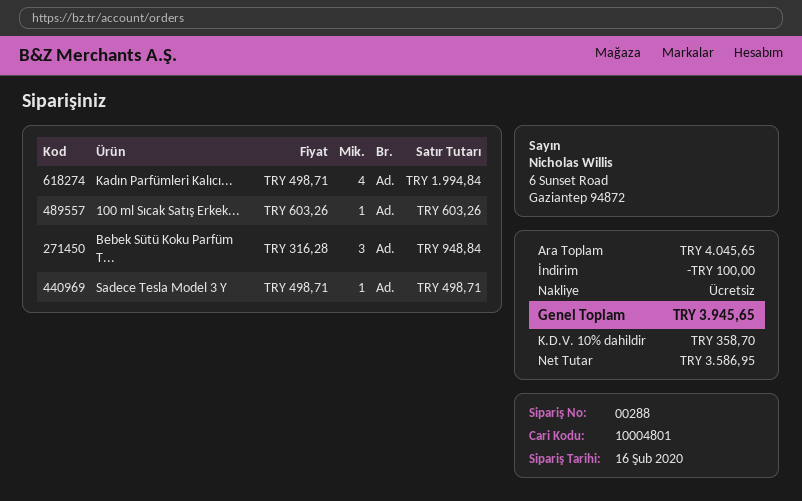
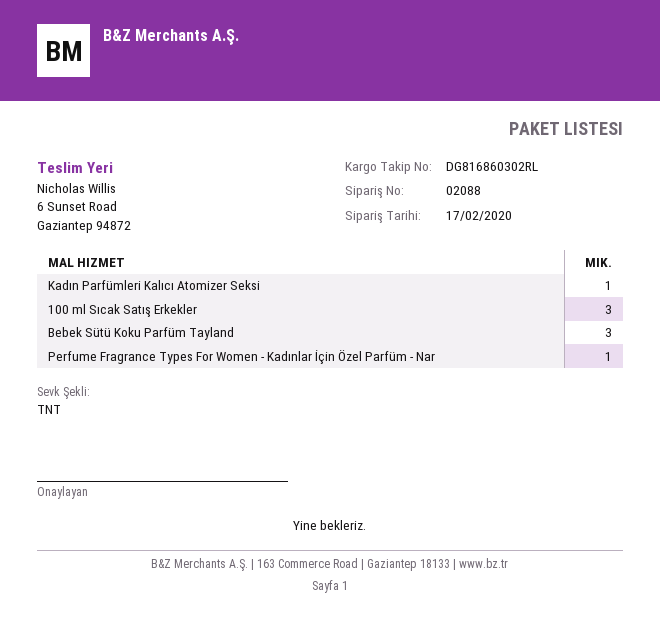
order number: 00288 -> 02088
order date: 2020-02-16 -> 2020-02-17
Kadın Parfümleri Kalıcı...: 4 -> 1
100 ml Sıcak Satış Erkek...: 1 -> 3
Sadece Tesla Model 3 Y: 1 -> none
Perfume Fragrance Types For Women - Kadınlar İçin Özel Parfüm - Nar: none -> 1

